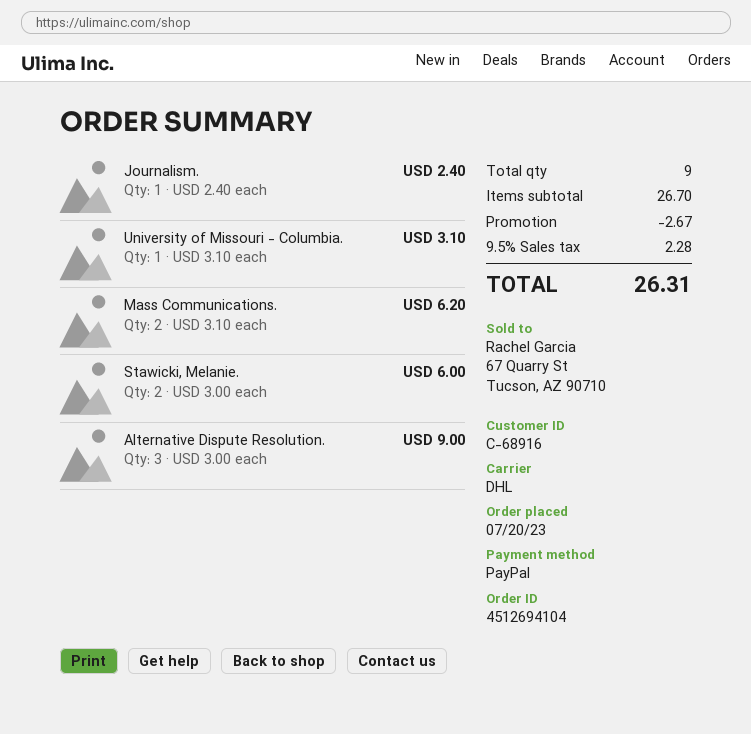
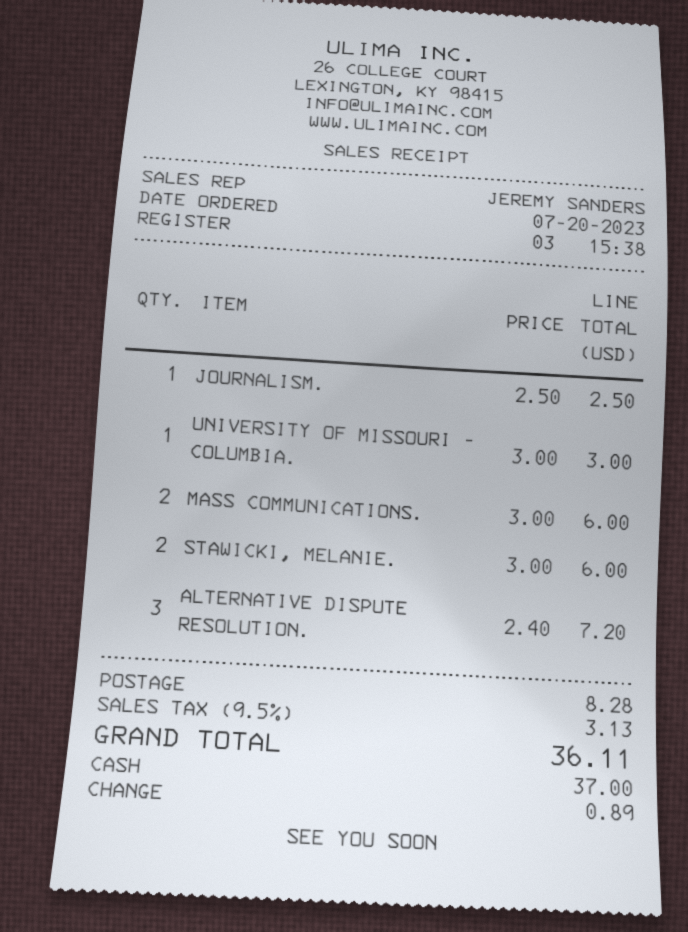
payment method: PayPal -> cash
Journalism.: 1 x 2.40 = 2.40 -> 1 x 2.50 = 2.50
University of Missouri - Columbia.: 1 x 3.10 = 3.10 -> 1 x 3.00 = 3.00
Mass Communications.: 2 x 3.10 = 6.20 -> 2 x 3.00 = 6.00
Alternative Dispute Resolution.: 3 x 3.00 = 9.00 -> 3 x 2.40 = 7.20
discount: 2.67 -> none
shipping: none -> 8.28
tax: 9.5% = 2.28 -> 9.5% = 3.13
total: 26.31 -> 36.11

